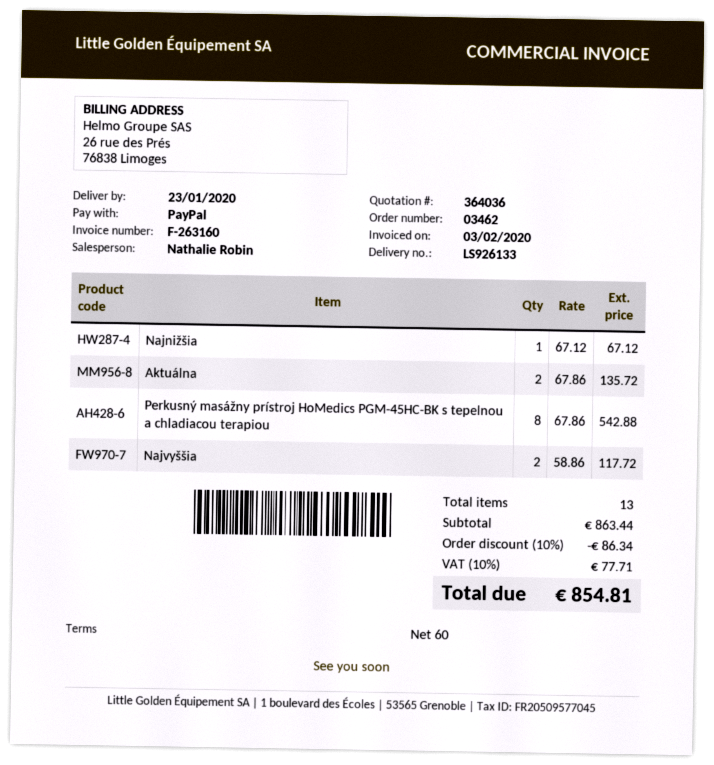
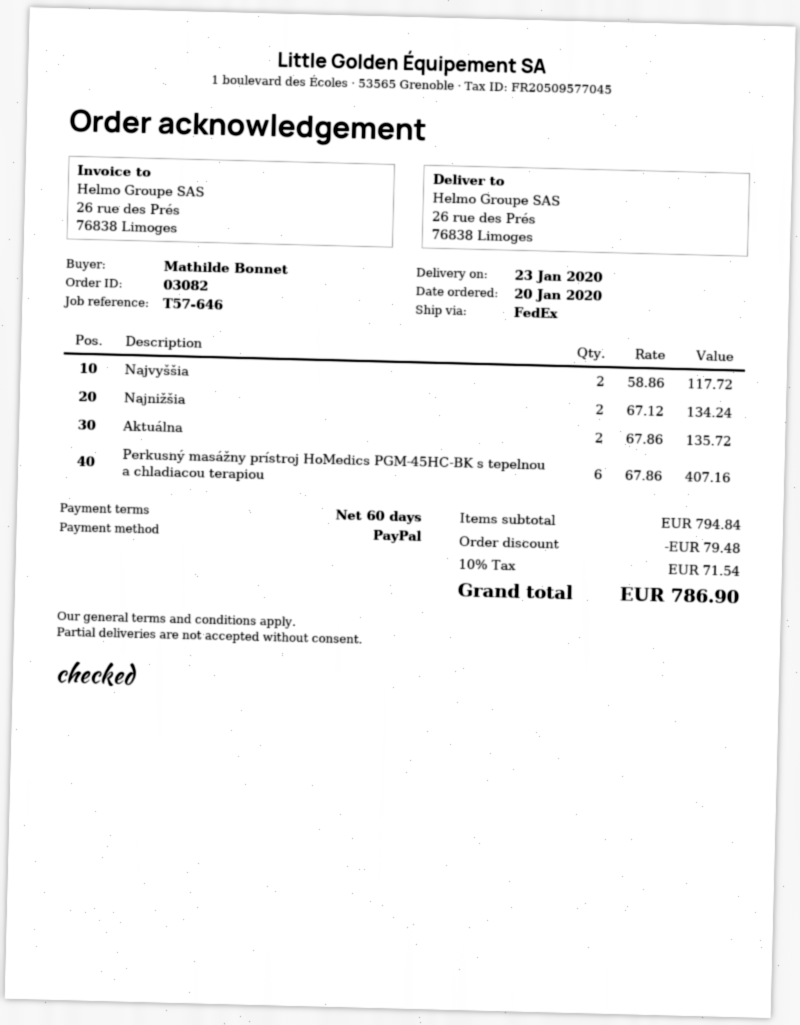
order number: 03462 -> 03082
Najnižšia: 1 x 67.12 = 67.12 -> 2 x 67.12 = 134.24
Perkusný masážny prístroj HoMedics PGM-45HC-BK s tepelnou a chladiacou terapiou: 8 x 67.86 = 542.88 -> 6 x 67.86 = 407.16
subtotal: 863.44 -> 794.84
discount: 86.34 -> 79.48
tax: 10% = 77.71 -> 10% = 71.54
total: 854.81 -> 786.90

